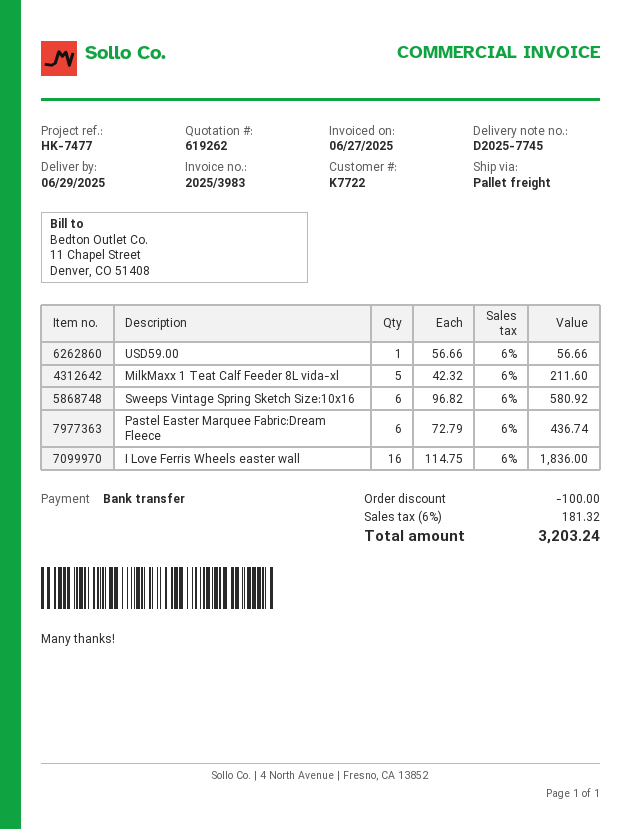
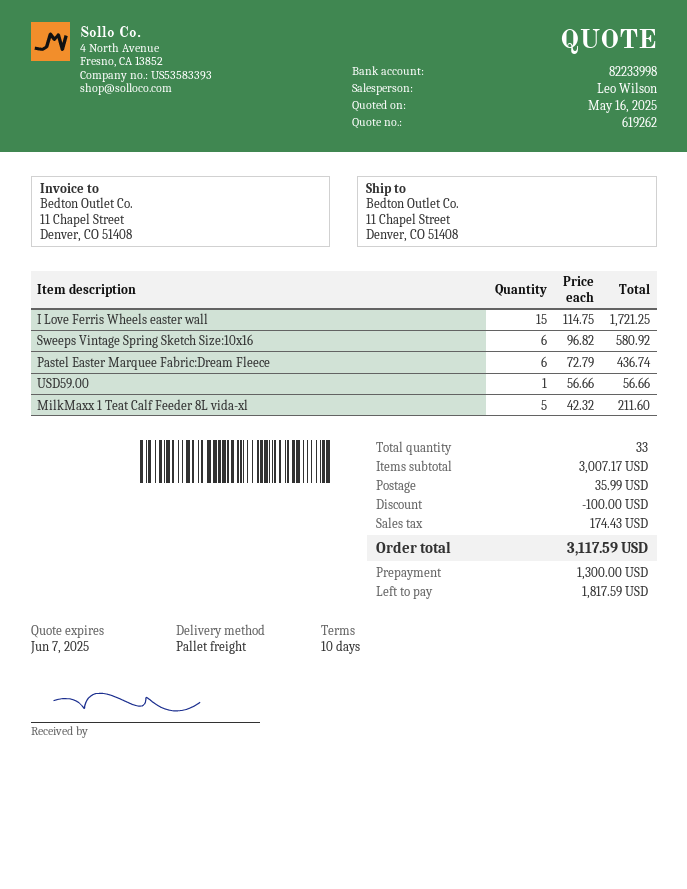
I Love Ferris Wheels easter wall: 16 x 114.75 = 1836.00 -> 15 x 114.75 = 1721.25
shipping: none -> 35.99
tax: 181.32 -> 174.43
total: 3203.24 -> 3117.59

